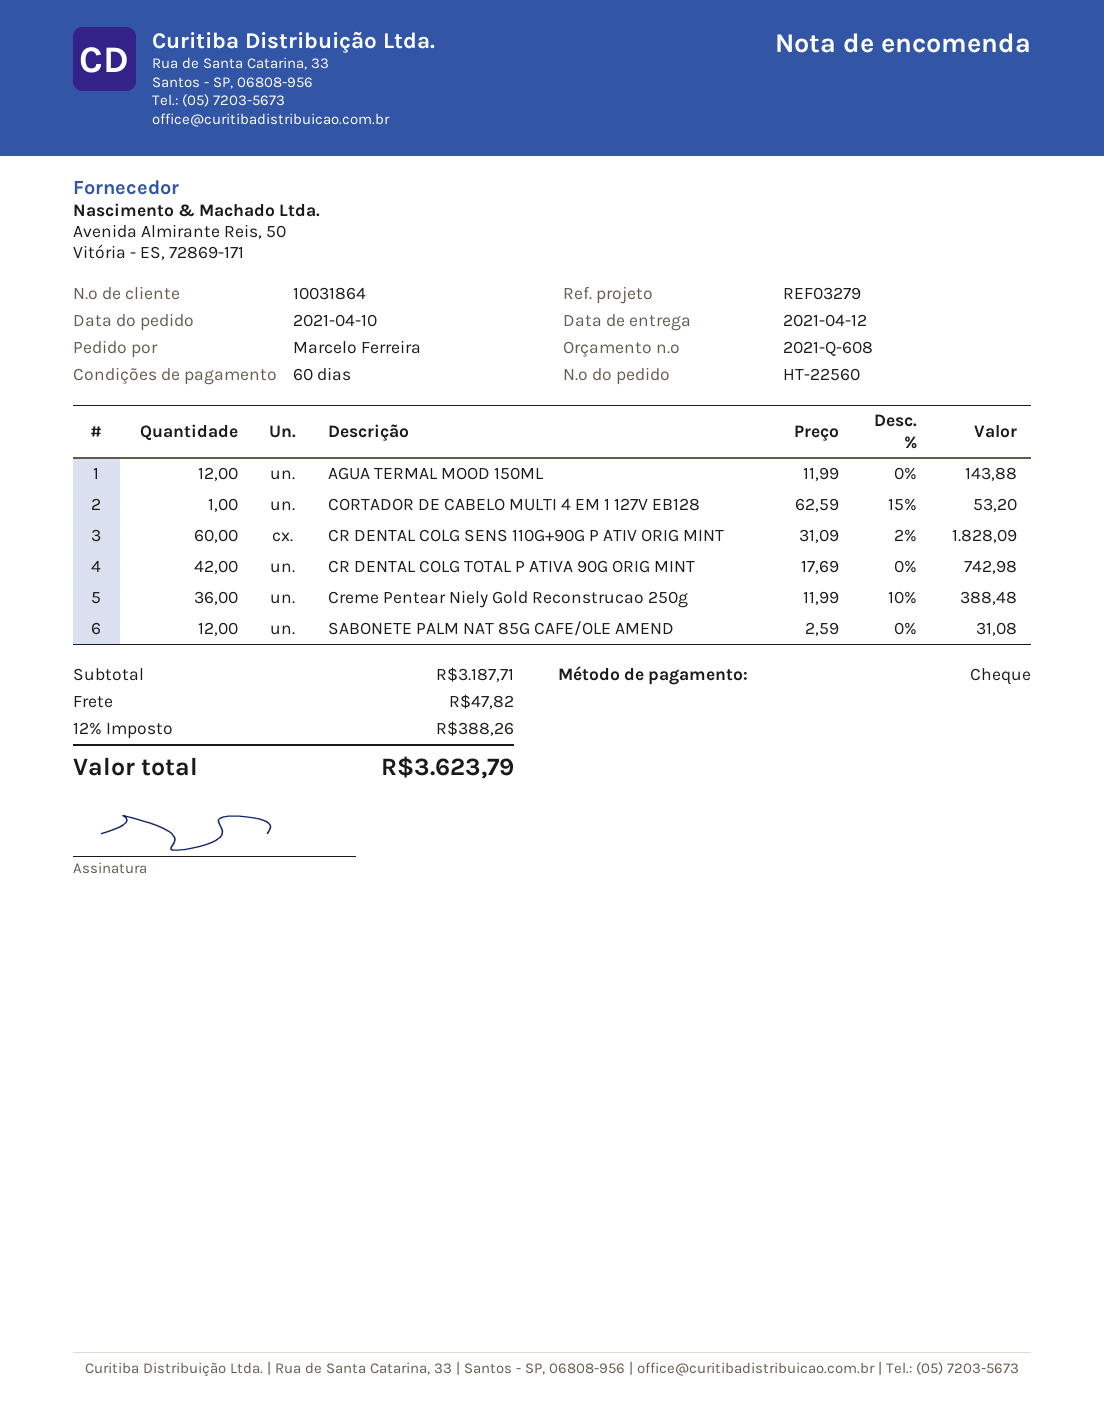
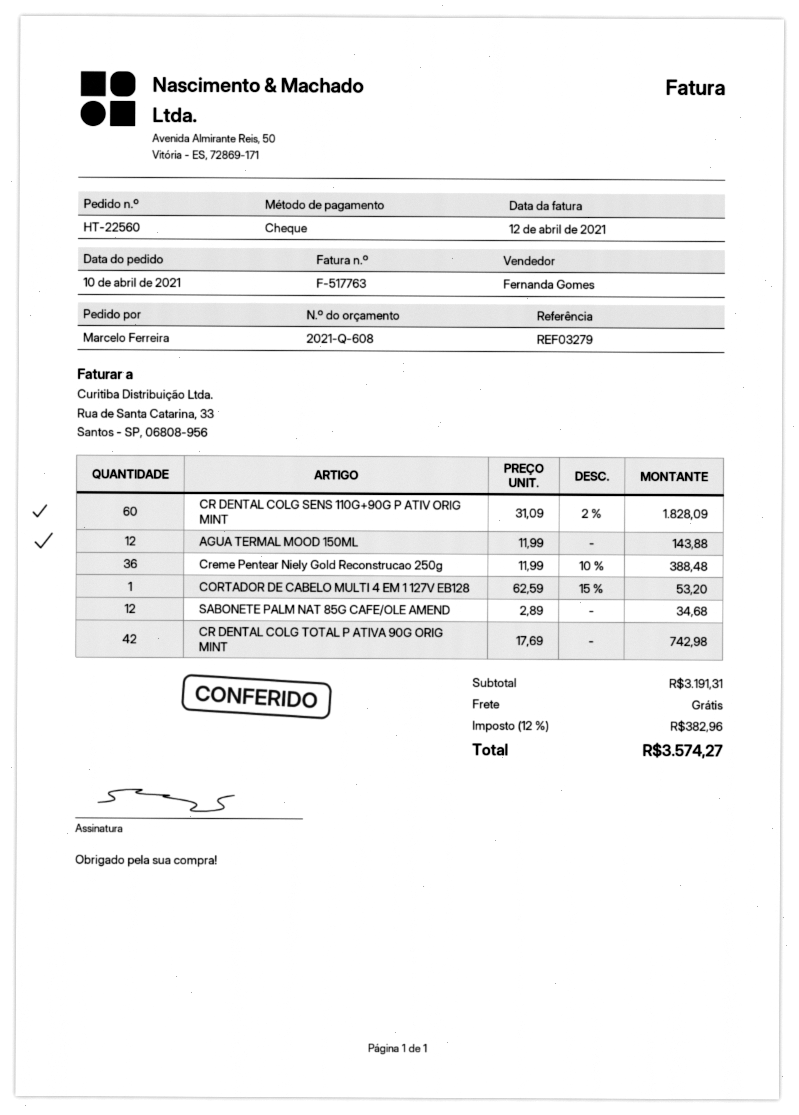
SABONETE PALM NAT 85G CAFE/OLE AMEND: 12 x 2.59 = 31.08 -> 12 x 2.89 = 34.68
subtotal: 3187.71 -> 3191.31
shipping: 47.82 -> 0.00
tax: 12% = 388.26 -> 12% = 382.96
total: 3623.79 -> 3574.27

